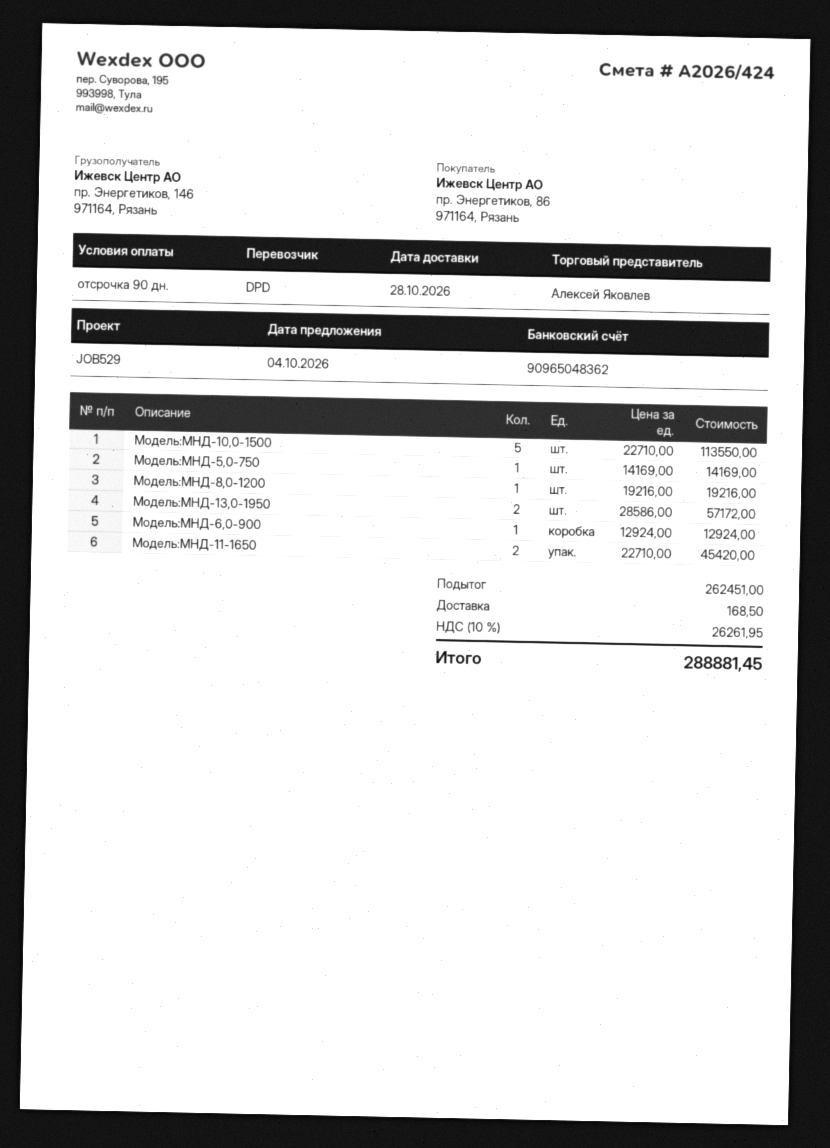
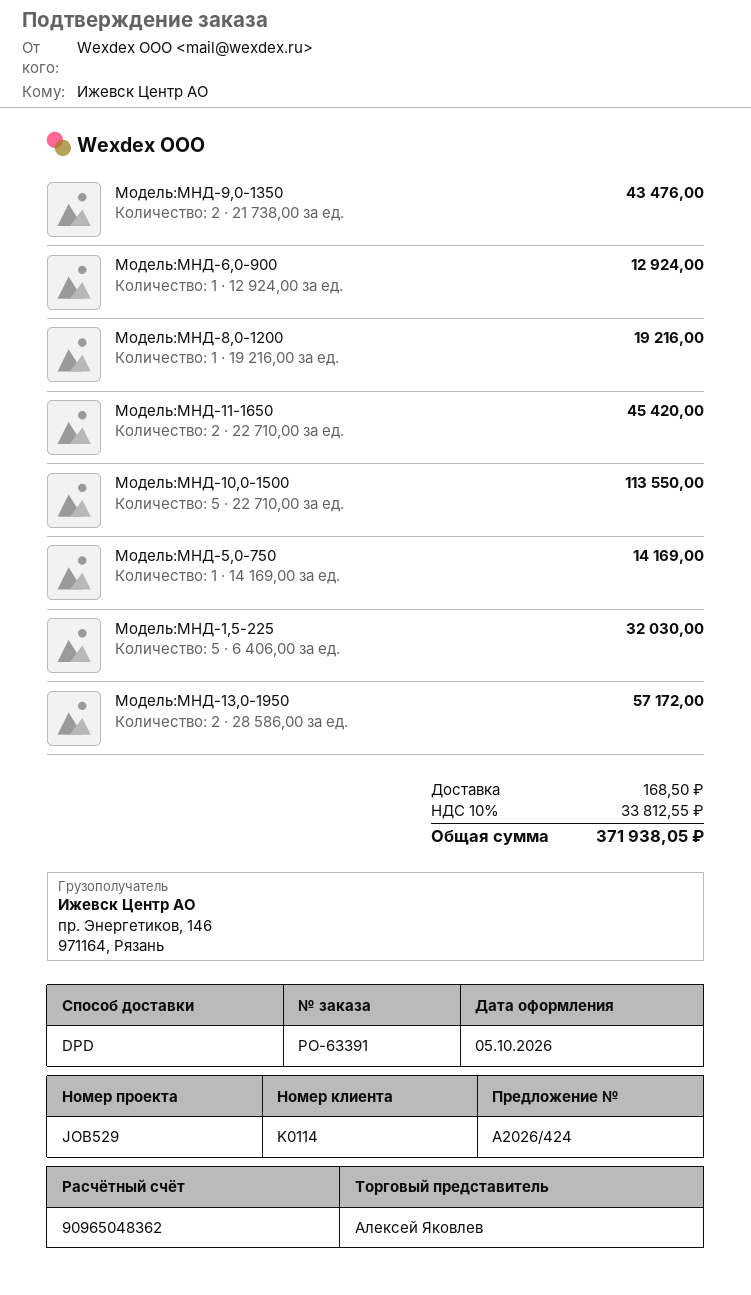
Модель:МНД-9,0-1350: none -> 2 x 21738.00 = 43476.00
Модель:МНД-1,5-225: none -> 5 x 6406.00 = 32030.00
tax: 10% = 26261.95 -> 10% = 33812.55
total: 288881.45 -> 371938.05

